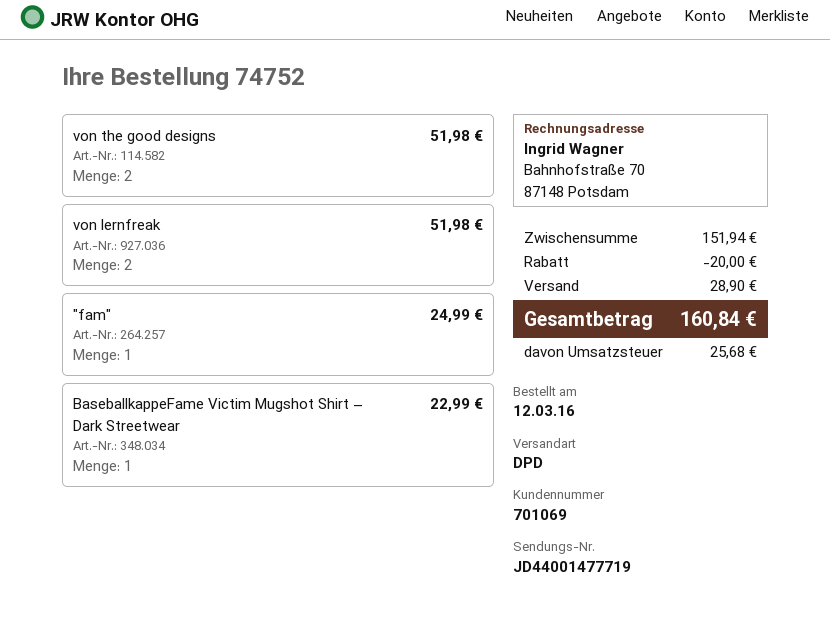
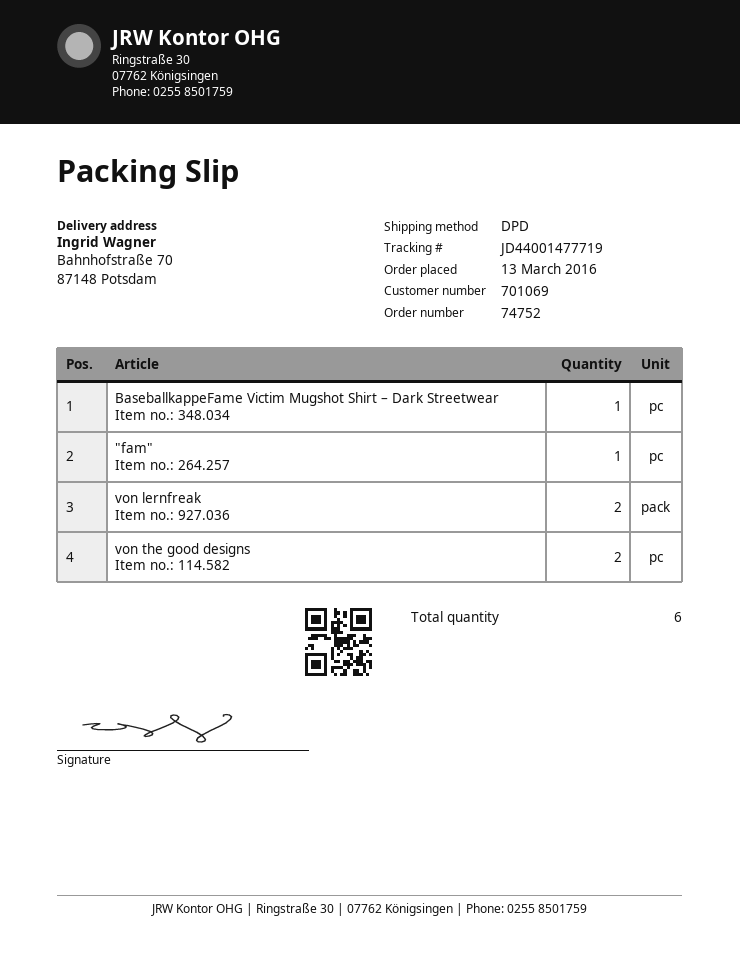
order date: 2016-03-12 -> 2016-03-13

